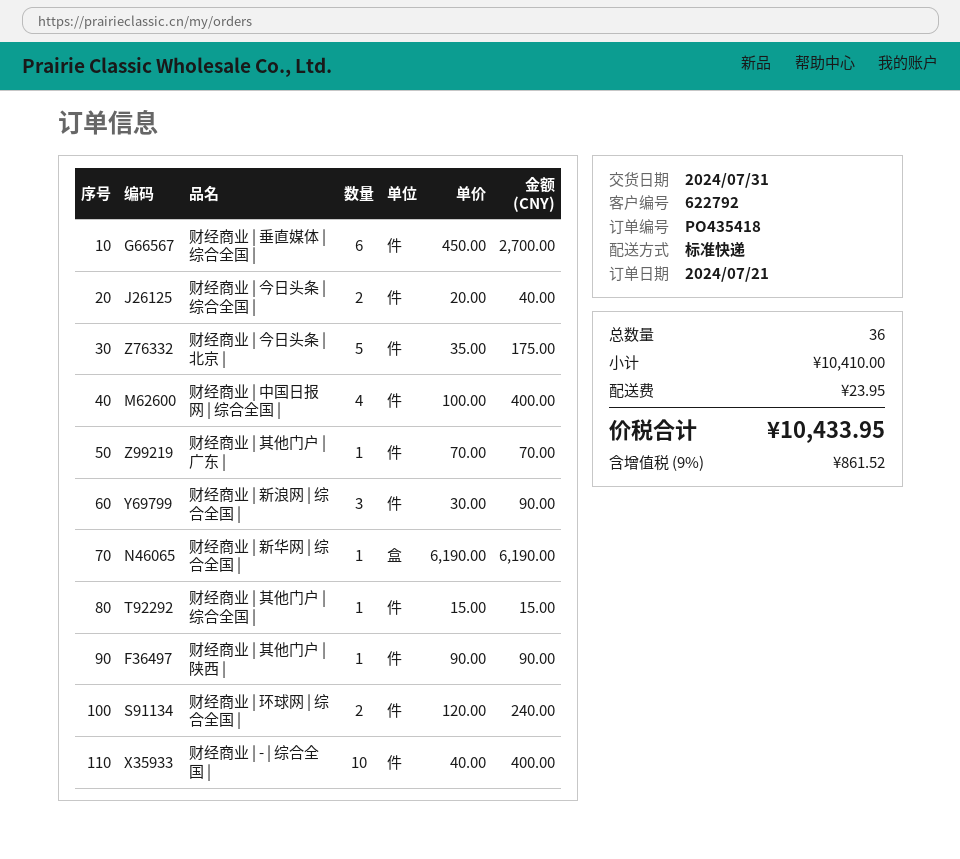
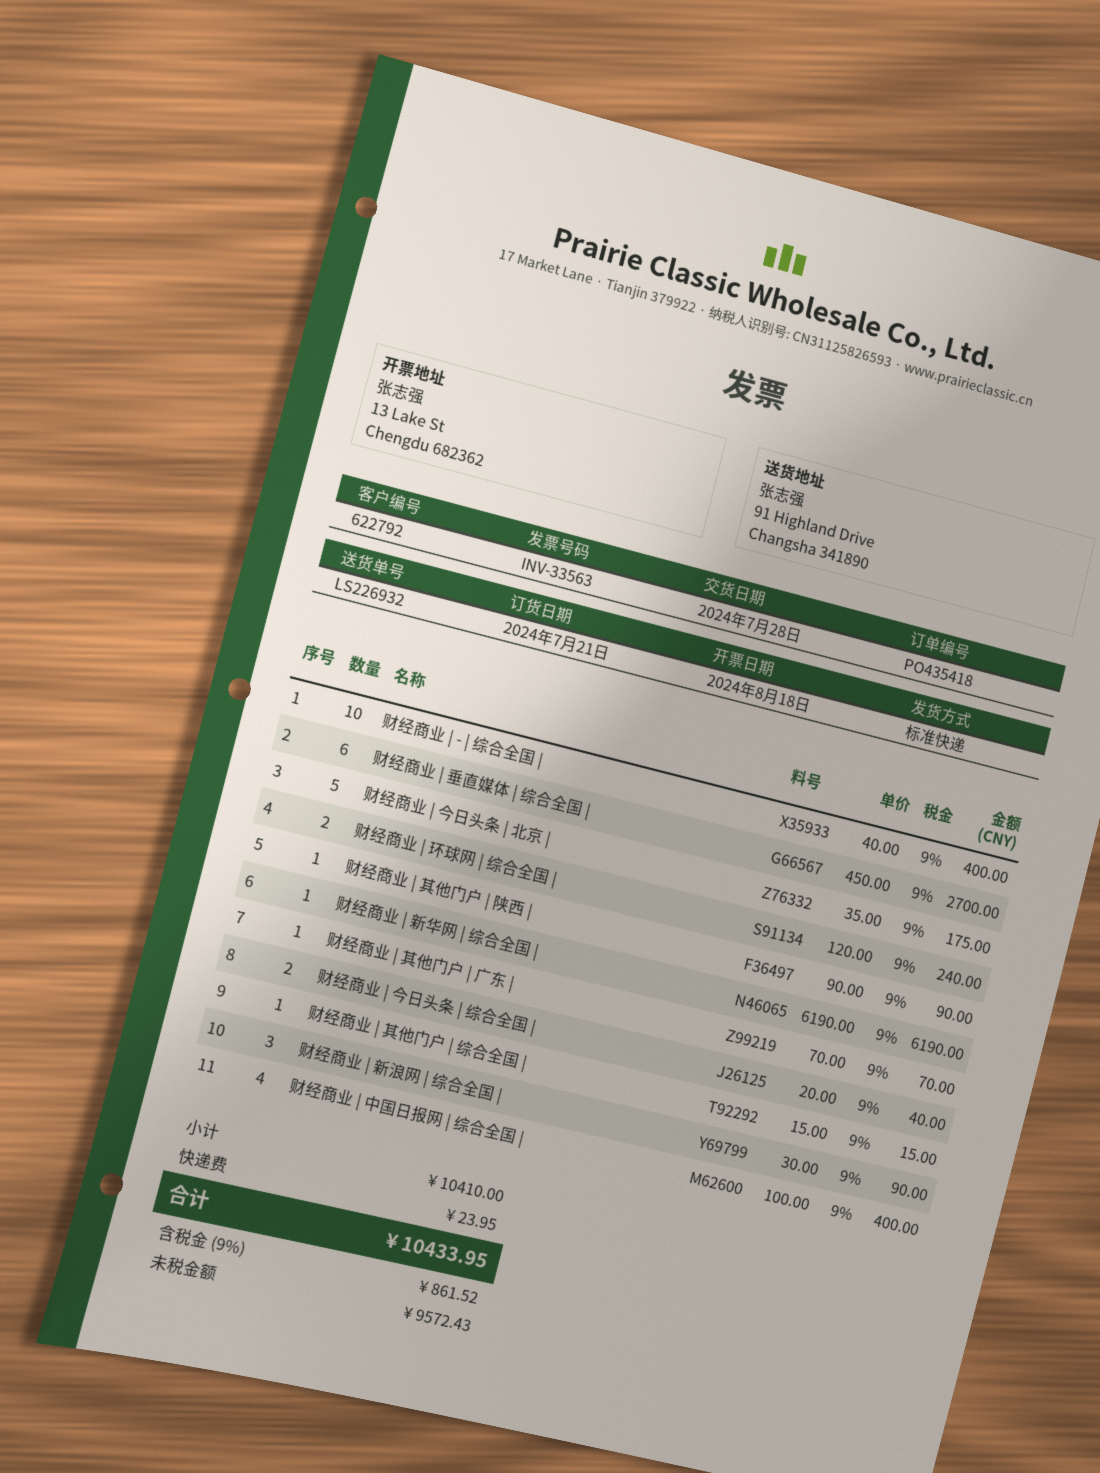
delivery date: 2024-07-31 -> 2024-07-28

